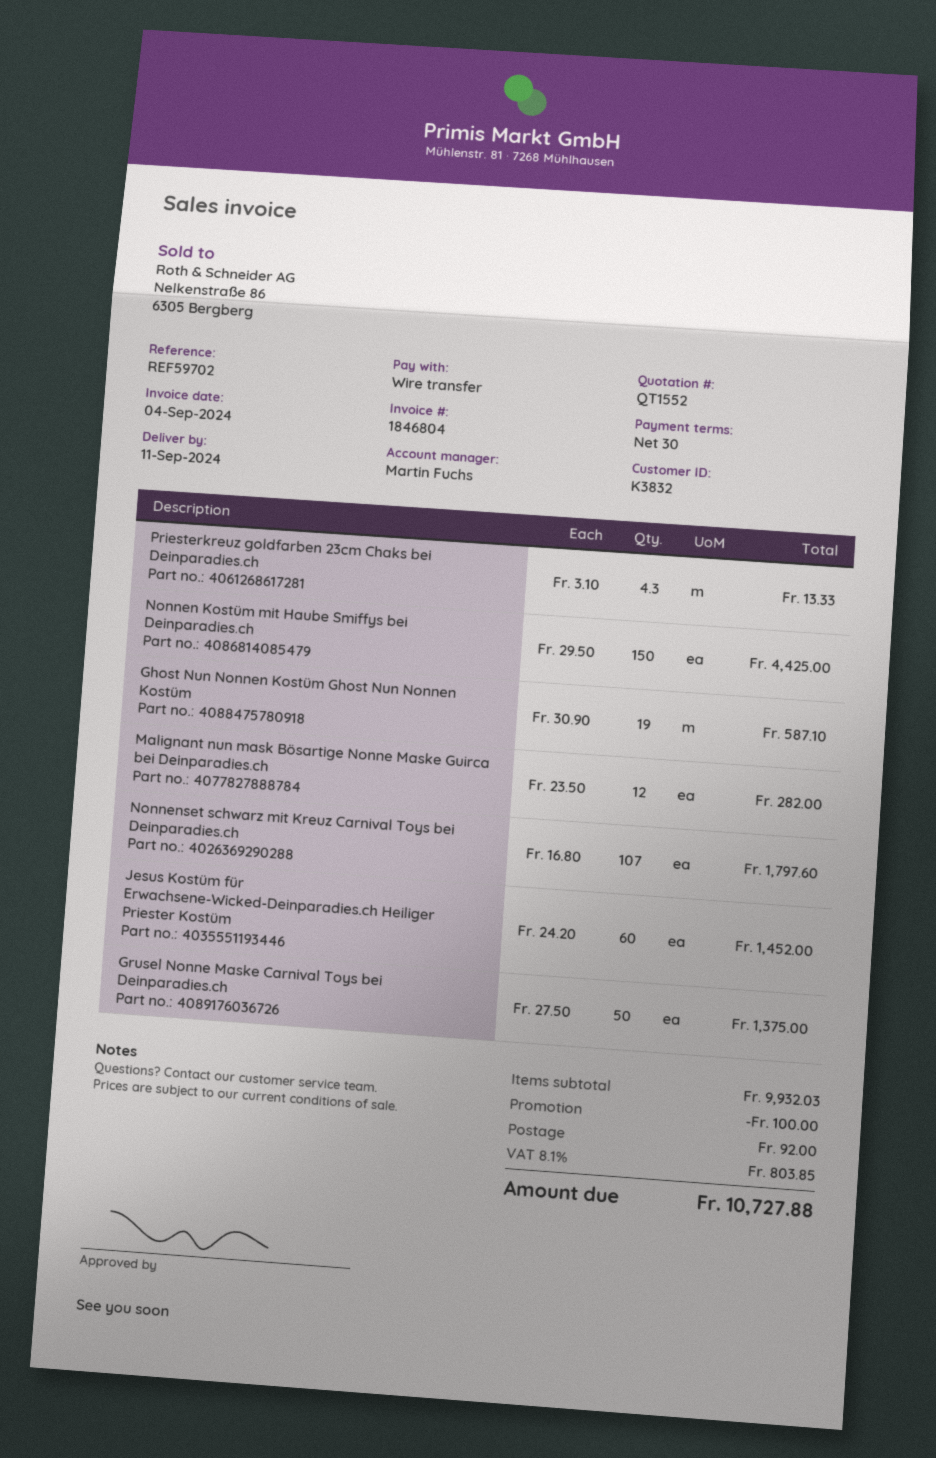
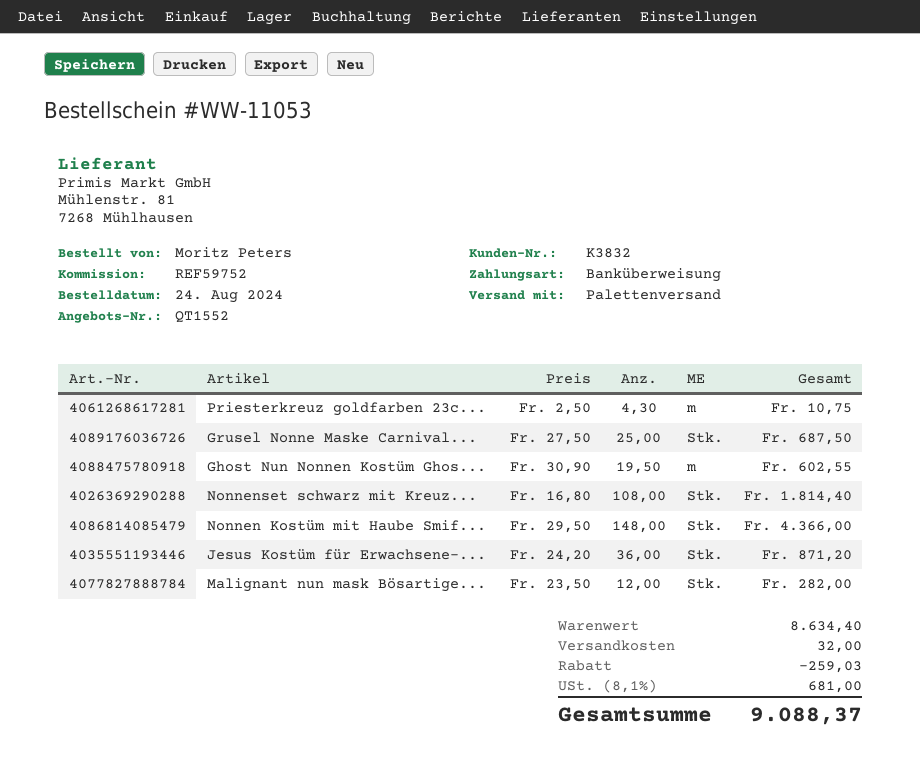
reference: REF59702 -> REF59752
Priesterkreuz goldfarben 23cm Chaks bei Deinparadies.ch: 4.3 x 3.10 = 13.33 -> 4.3 x 2.50 = 10.75
Nonnen Kostüm mit Haube Smiffys bei Deinparadies.ch: 150 x 29.50 = 4425.00 -> 148 x 29.50 = 4366.00
Ghost Nun Nonnen Kostüm Ghost Nun Nonnen Kostüm: 19 x 30.90 = 587.10 -> 19.5 x 30.90 = 602.55
Nonnenset schwarz mit Kreuz Carnival Toys bei Deinparadies.ch: 107 x 16.80 = 1797.60 -> 108 x 16.80 = 1814.40
Jesus Kostüm für Erwachsene-Wicked-Deinparadies.ch Heiliger Priester Kostüm: 60 x 24.20 = 1452.00 -> 36 x 24.20 = 871.20
Grusel Nonne Maske Carnival Toys bei Deinparadies.ch: 50 x 27.50 = 1375.00 -> 25 x 27.50 = 687.50
subtotal: 9932.03 -> 8634.40
discount: 100.00 -> 259.03
shipping: 92.00 -> 32.00
tax: 8.1% = 803.85 -> 8.1% = 681.00
total: 10727.88 -> 9088.37

